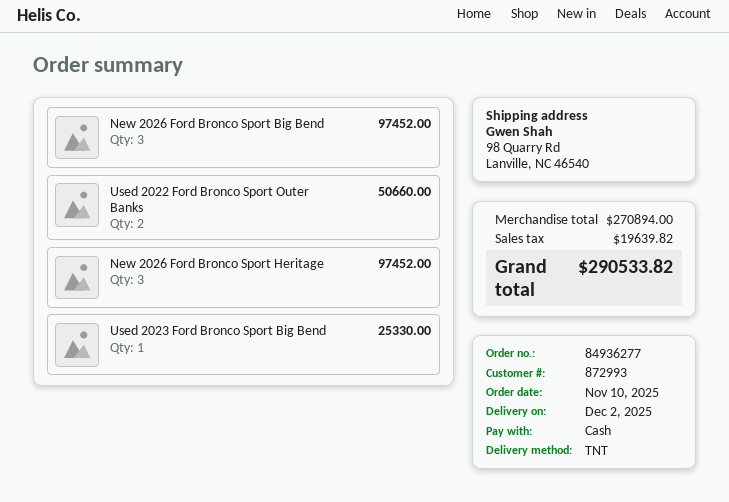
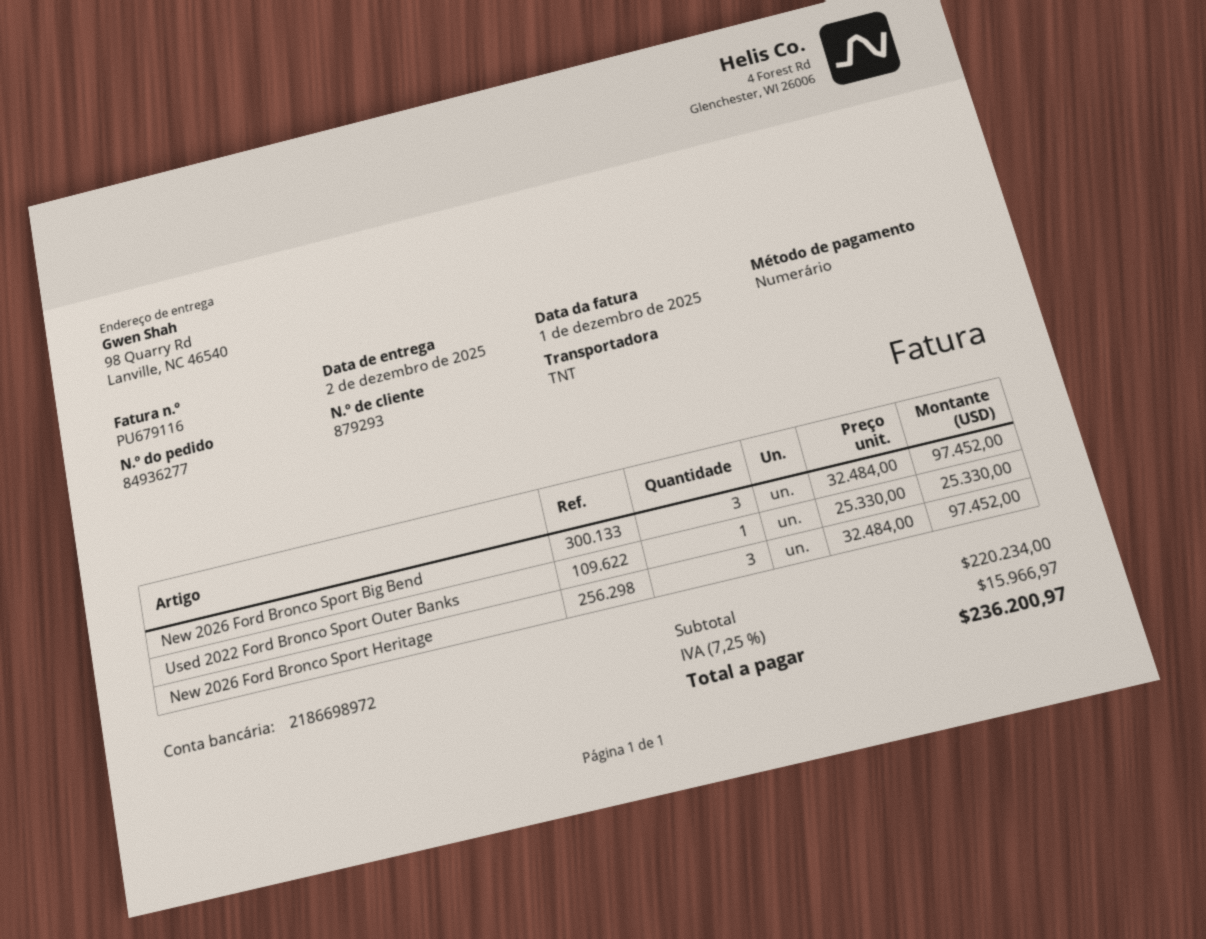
customer number: 872993 -> 879293
Used 2022 Ford Bronco Sport Outer Banks: 2 for 50660.00 -> 1 for 25330.00
Used 2023 Ford Bronco Sport Big Bend: 1 for 25330.00 -> none
subtotal: 270894.00 -> 220234.00
tax: 19639.82 -> 15966.97
total: 290533.82 -> 236200.97

